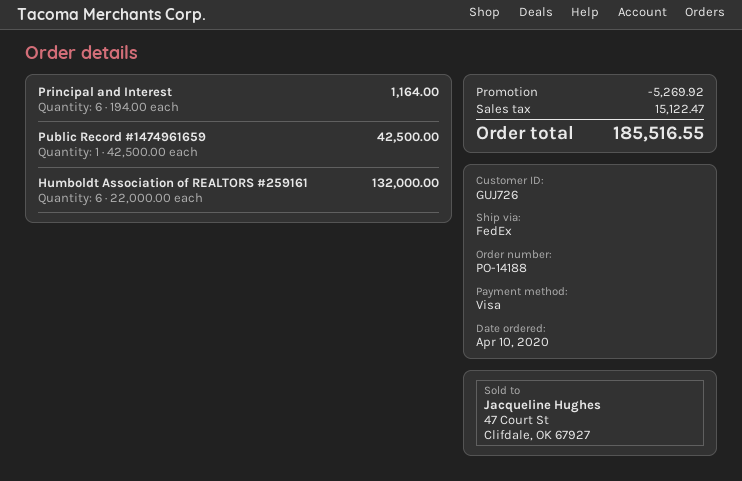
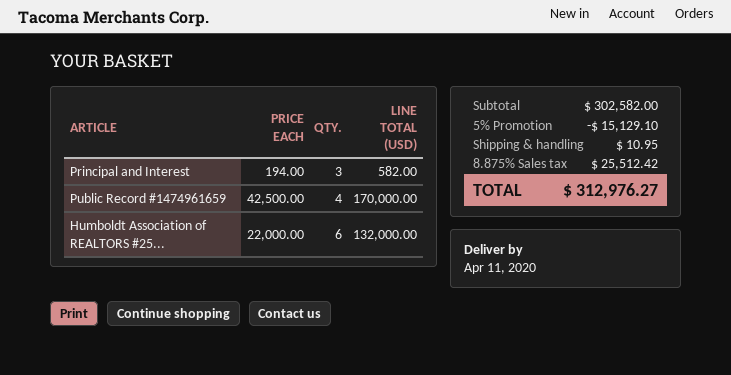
Principal and Interest: 6 x 194.00 = 1164.00 -> 3 x 194.00 = 582.00
Public Record #1474961659: 1 x 42500.00 = 42500.00 -> 4 x 42500.00 = 170000.00
discount: 5269.92 -> 15129.10
shipping: none -> 10.95
tax: 15122.47 -> 25512.42
total: 185516.55 -> 312976.27

